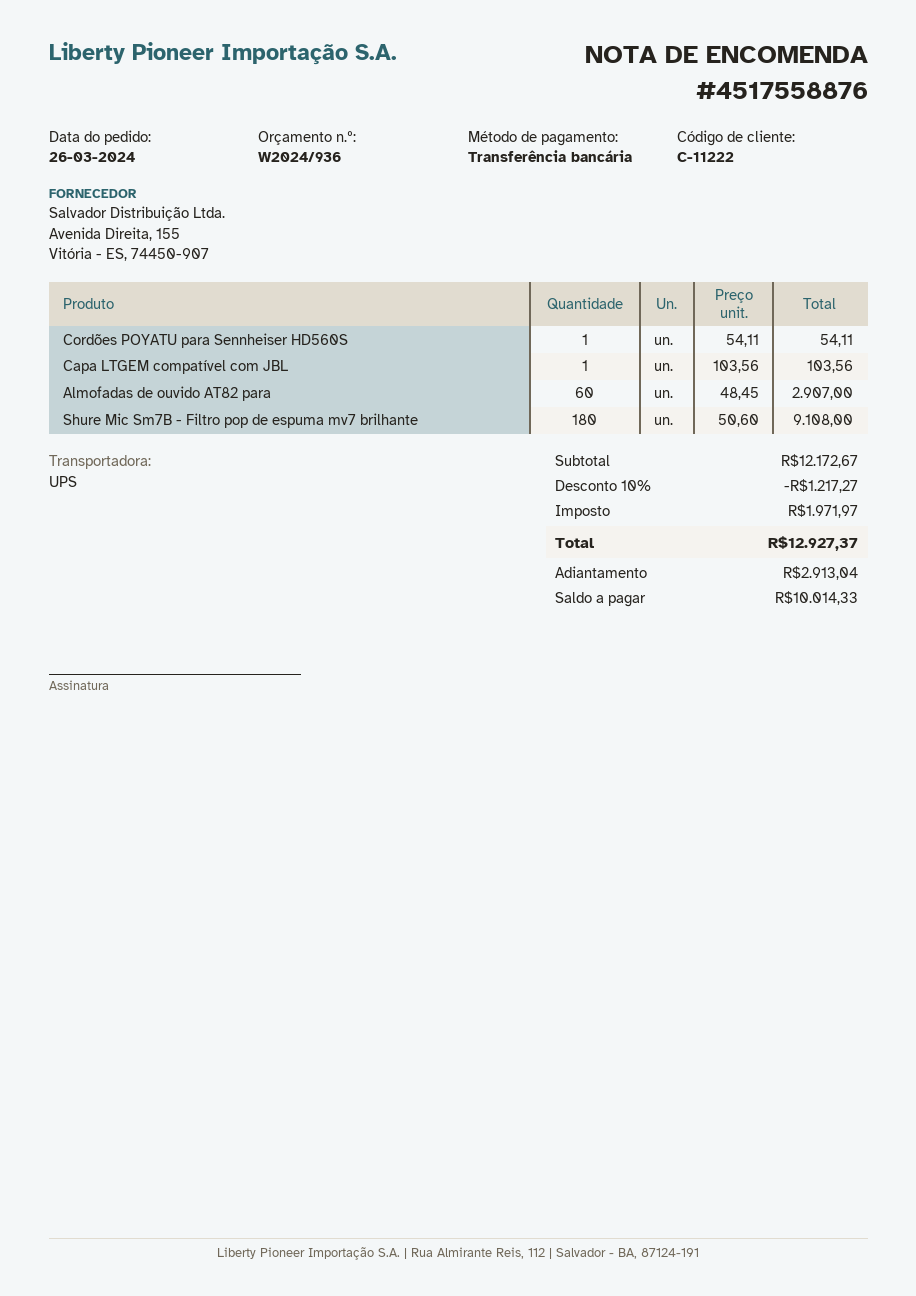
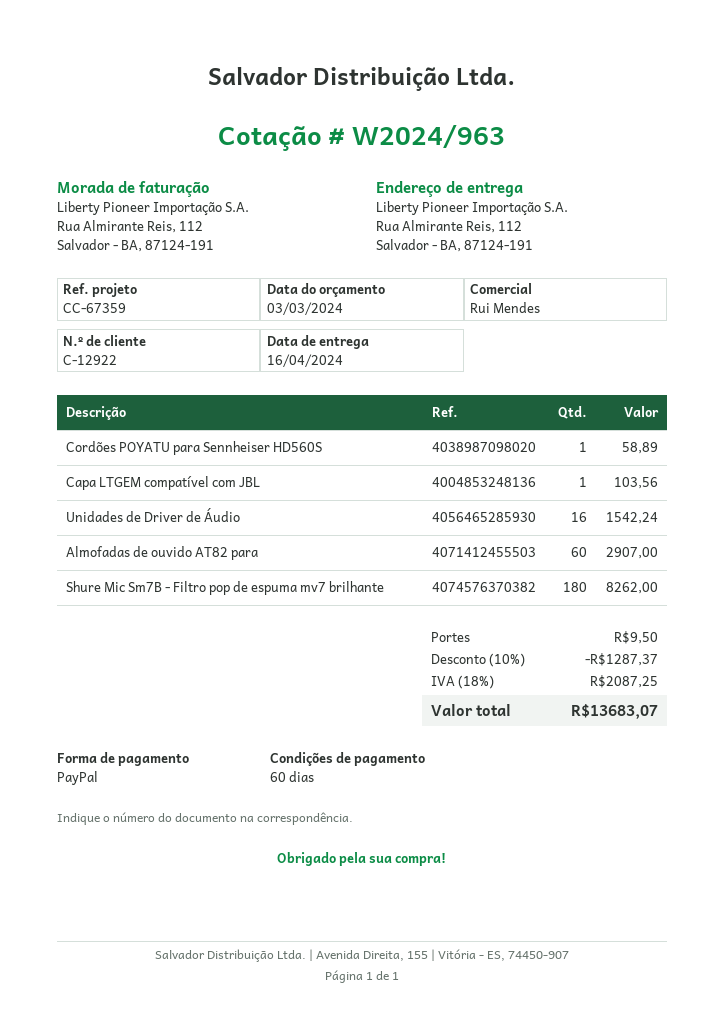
quote number: W2024/936 -> W2024/963
customer number: C-11222 -> C-12922
payment method: bank transfer -> PayPal
Cordões POYATU para Sennheiser HD560S: 1 for 54.11 -> 1 for 58.89
Shure Mic Sm7B - Filtro pop de espuma mv7 brilhante: 180 for 9108.00 -> 180 for 8262.00
Unidades de Driver de Áudio: none -> 16 for 1542.24
discount: 10% = 1217.27 -> 10% = 1287.37
shipping: none -> 9.50
tax: 1971.97 -> 2087.25
total: 12927.37 -> 13683.07

